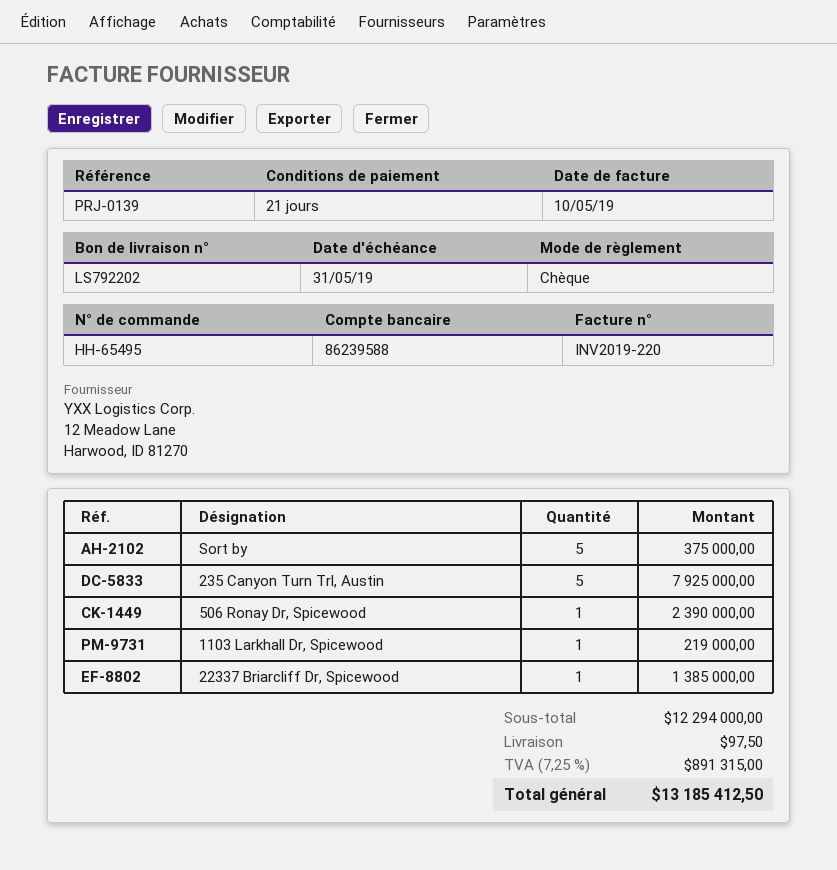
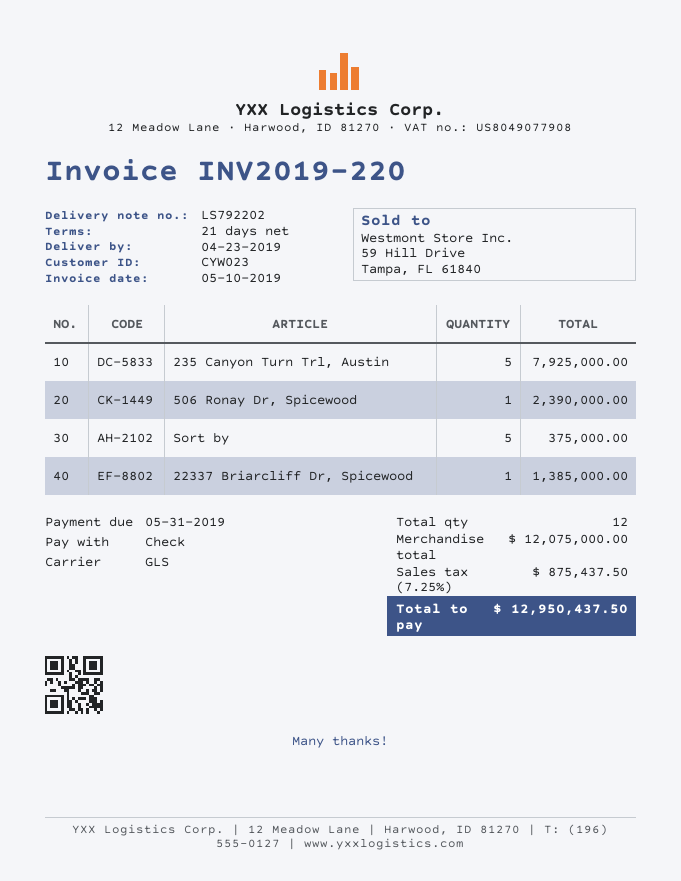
1103 Larkhall Dr, Spicewood: 1 for 219000.00 -> none
subtotal: 12294000.00 -> 12075000.00
shipping: 97.50 -> none
tax: 7.25% = 891315.00 -> 7.25% = 875437.50
total: 13185412.50 -> 12950437.50

